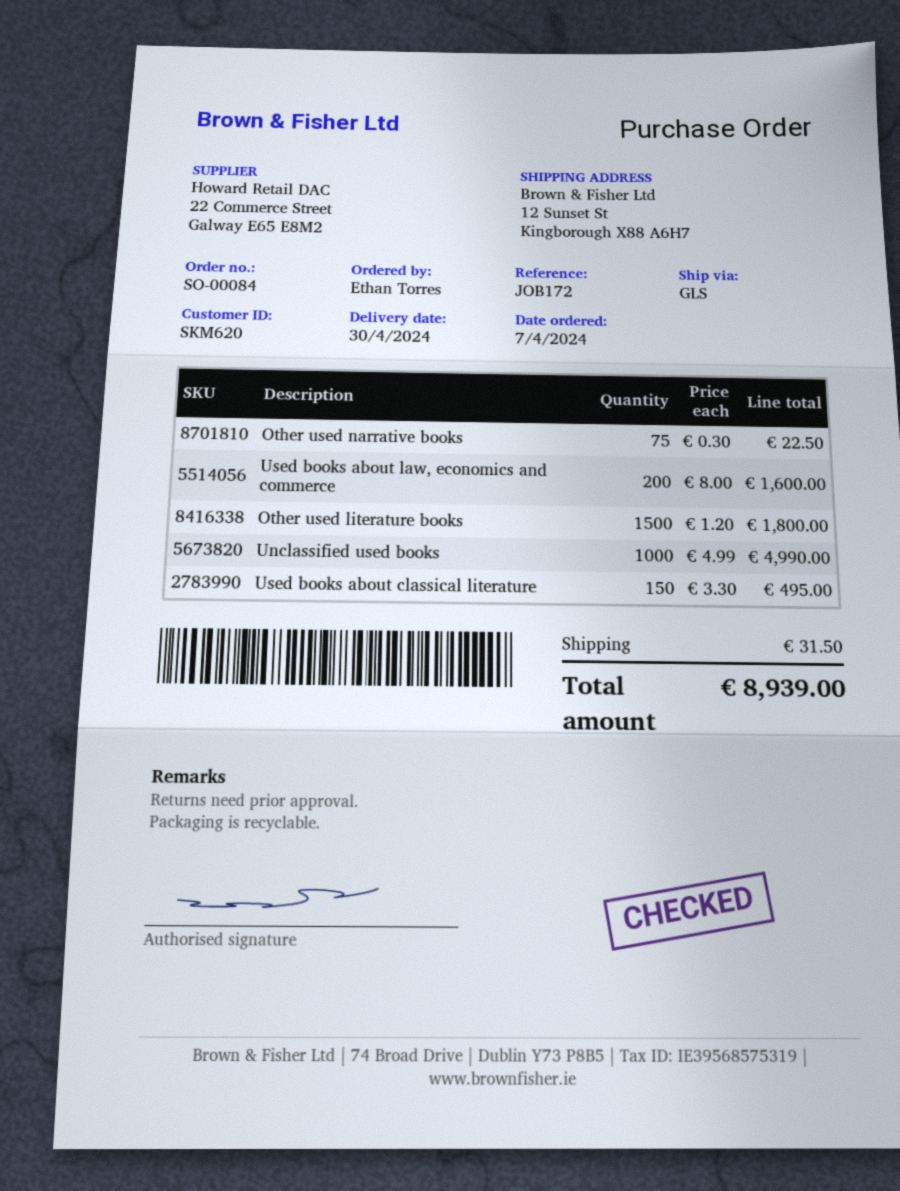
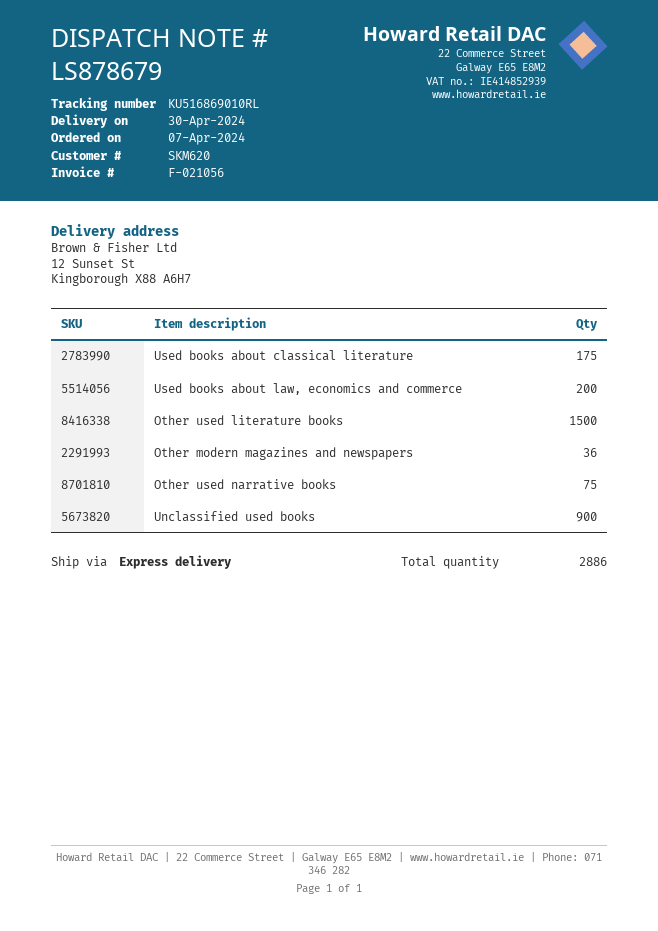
shipping method: GLS -> express
Unclassified used books: 1000 -> 900
Used books about classical literature: 150 -> 175
Other modern magazines and newspapers: none -> 36

